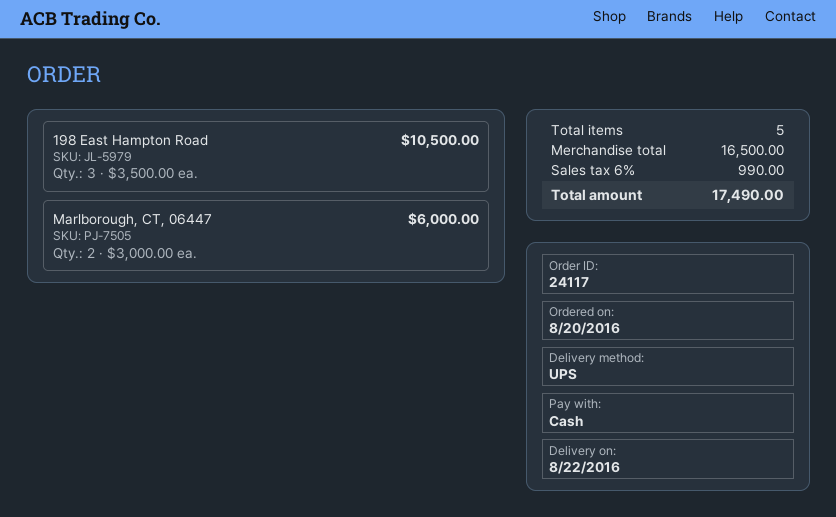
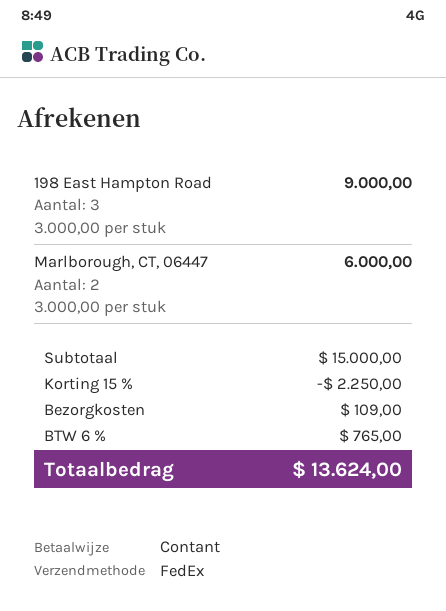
shipping method: UPS -> FedEx
198 East Hampton Road: 3 x 3500.00 = 10500.00 -> 3 x 3000.00 = 9000.00
subtotal: 16500.00 -> 15000.00
discount: none -> 15% = 2250.00
shipping: none -> 109.00
tax: 6% = 990.00 -> 6% = 765.00
total: 17490.00 -> 13624.00

